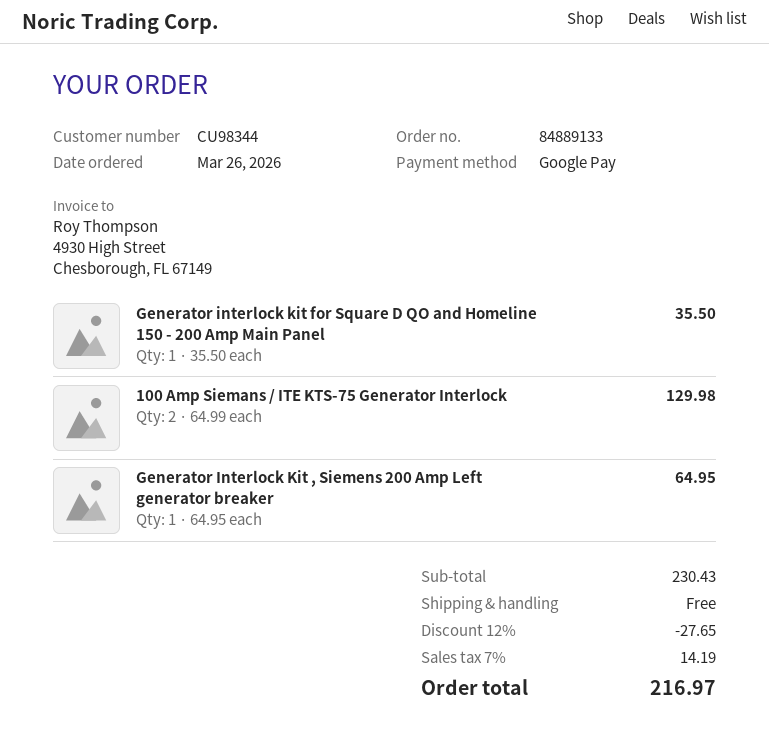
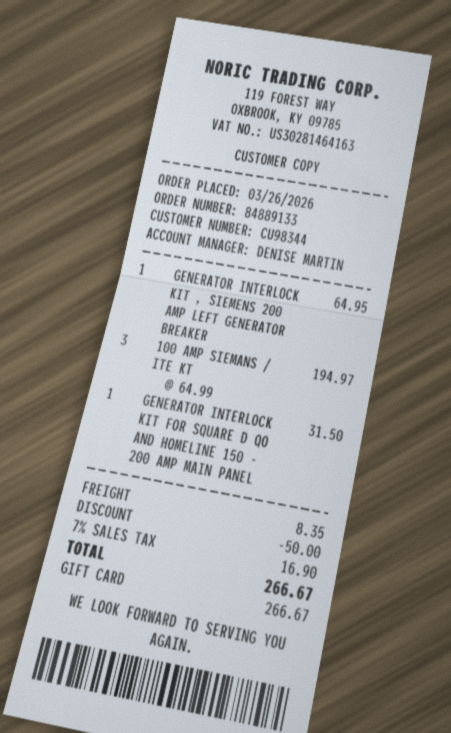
payment method: Google Pay -> gift card
Generator interlock kit for Square D QO and Homeline 150 - 200 Amp Main Panel: 1 x 35.50 = 35.50 -> 1 x 31.50 = 31.50
100 Amp Siemans / ITE KTS-75 Generator Interlock: 2 x 64.99 = 129.98 -> 3 x 64.99 = 194.97
discount: 27.65 -> 50.00
shipping: 0.00 -> 8.35
tax: 7% = 14.19 -> 7% = 16.90
total: 216.97 -> 266.67

